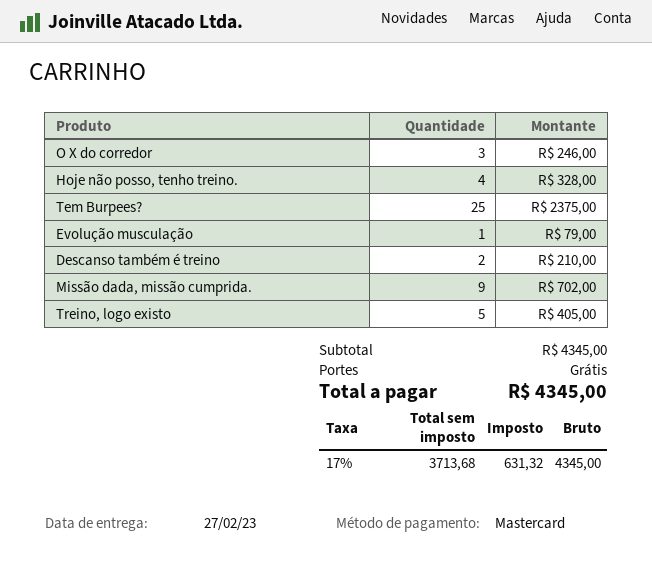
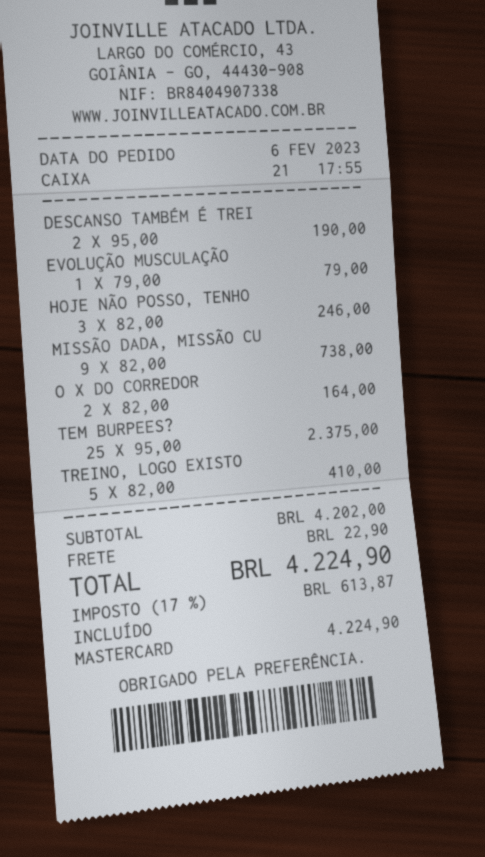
O X do corredor: 3 for 246.00 -> 2 for 164.00
Hoje não posso, tenho treino.: 4 for 328.00 -> 3 for 246.00
Descanso também é treino: 2 for 210.00 -> 2 for 190.00
Missão dada, missão cumprida.: 9 for 702.00 -> 9 for 738.00
Treino, logo existo: 5 for 405.00 -> 5 for 410.00
subtotal: 4345.00 -> 4202.00
shipping: 0.00 -> 22.90
tax: 17% = 631.32 -> 17% = 613.87
total: 4345.00 -> 4224.90

